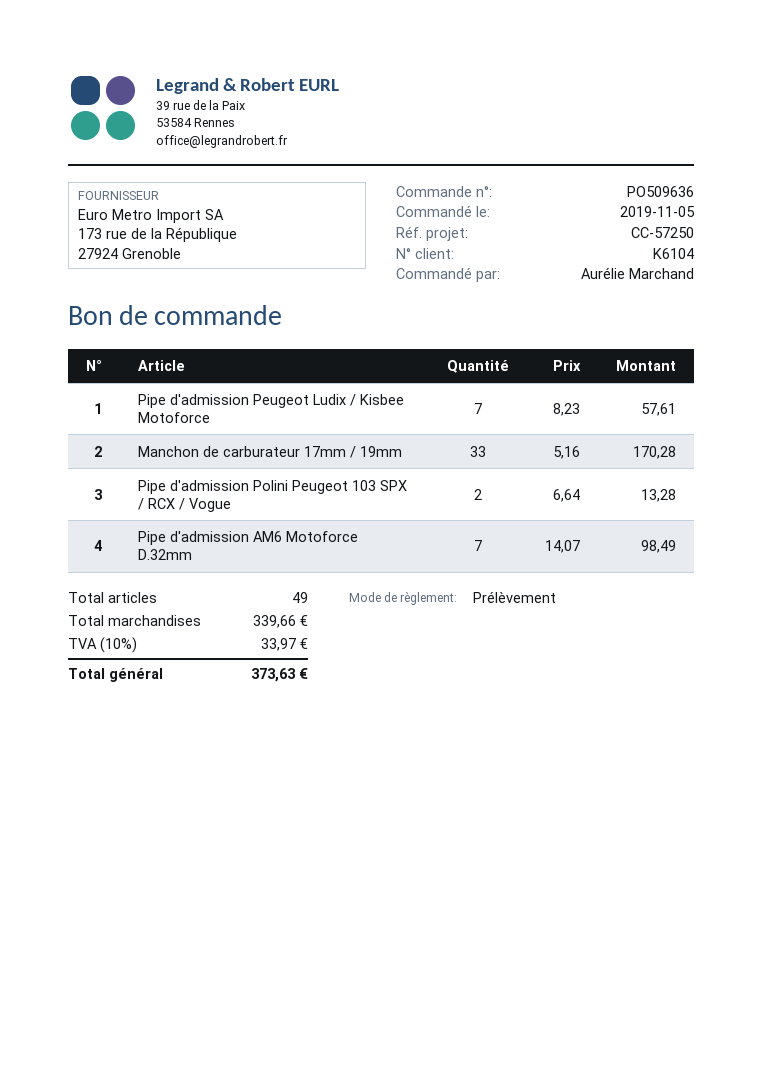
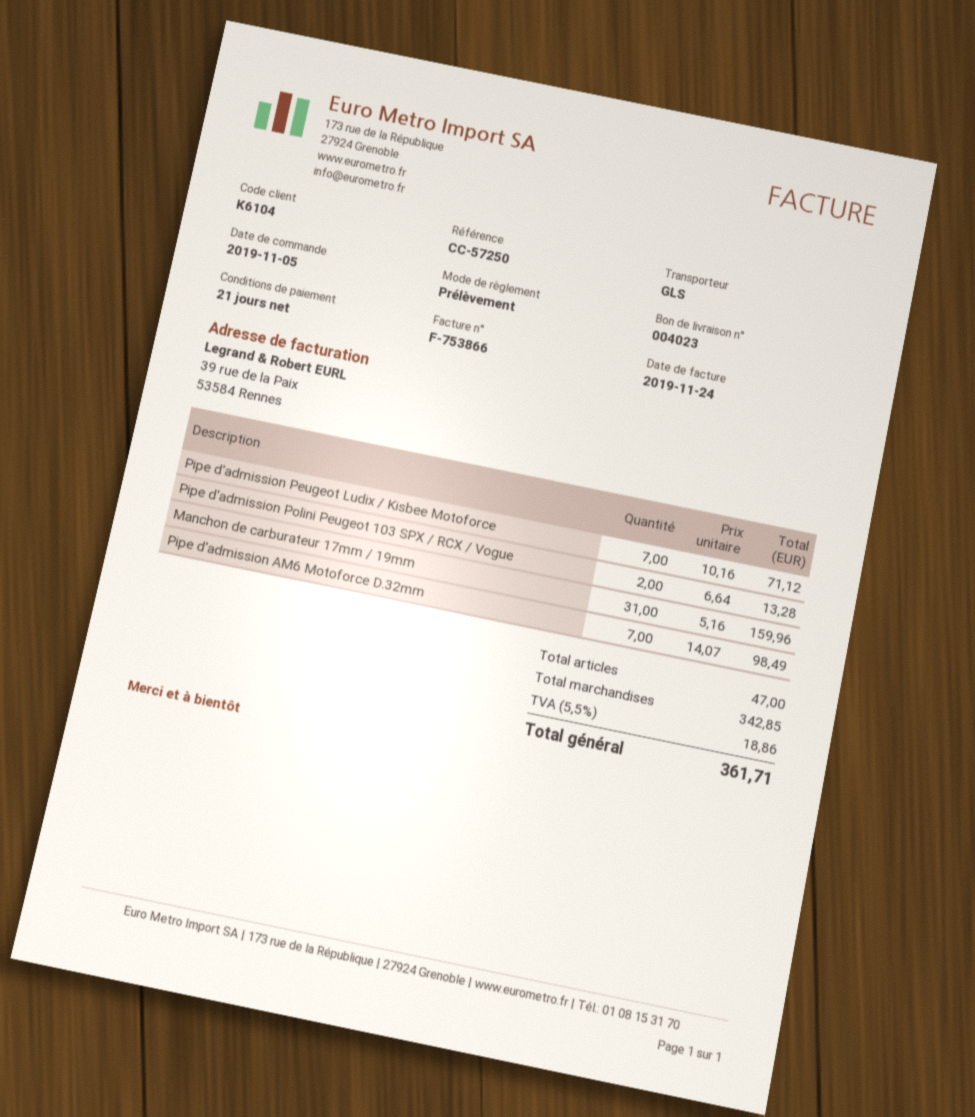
Pipe d'admission Peugeot Ludix / Kisbee Motoforce: 7 x 8.23 = 57.61 -> 7 x 10.16 = 71.12
Manchon de carburateur 17mm / 19mm: 33 x 5.16 = 170.28 -> 31 x 5.16 = 159.96
total quantity: 49 -> 47
subtotal: 339.66 -> 342.85
tax: 10% = 33.97 -> 5.5% = 18.86
total: 373.63 -> 361.71

